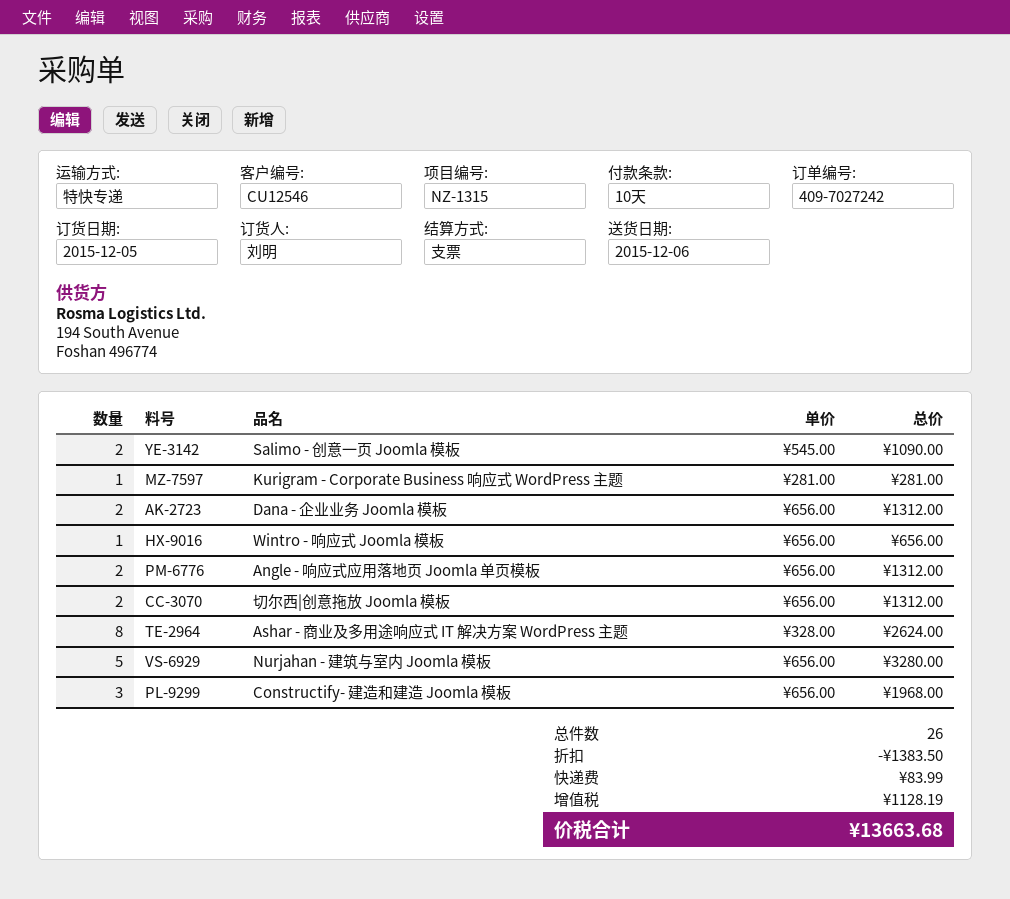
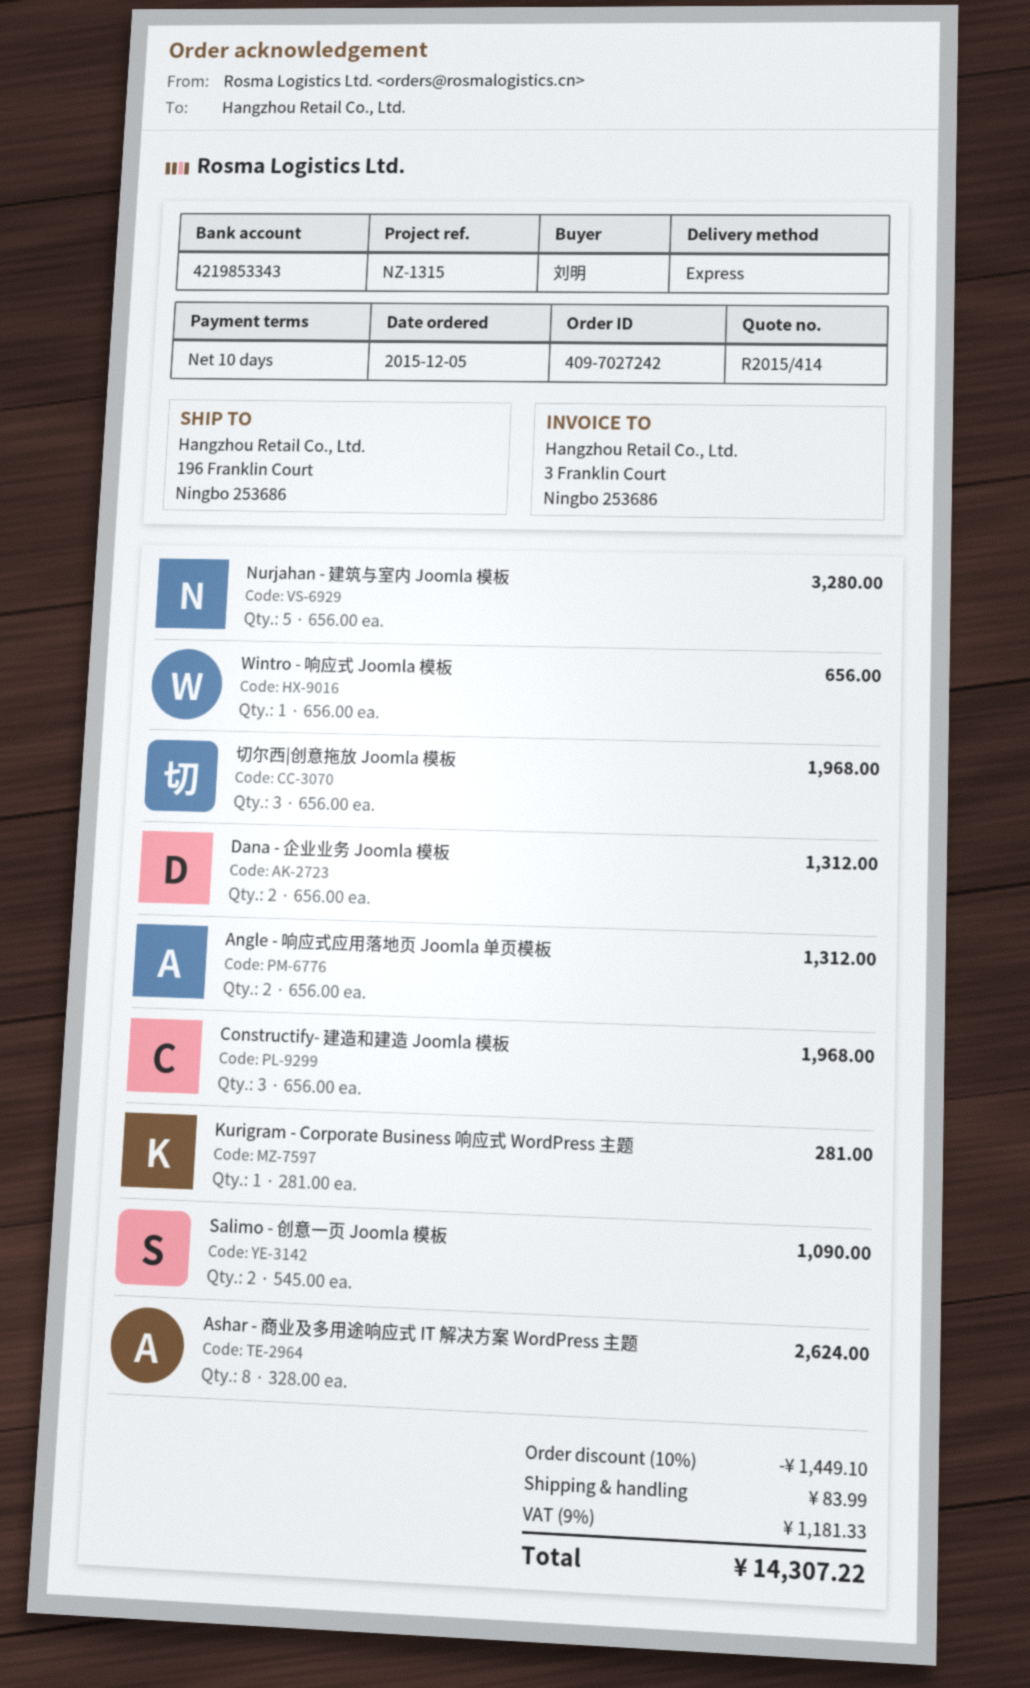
切尔西|创意拖放 Joomla 模板: 2 x 656.00 = 1312.00 -> 3 x 656.00 = 1968.00
discount: 1383.50 -> 1449.10
tax: 1128.19 -> 1181.33
total: 13663.68 -> 14307.22

